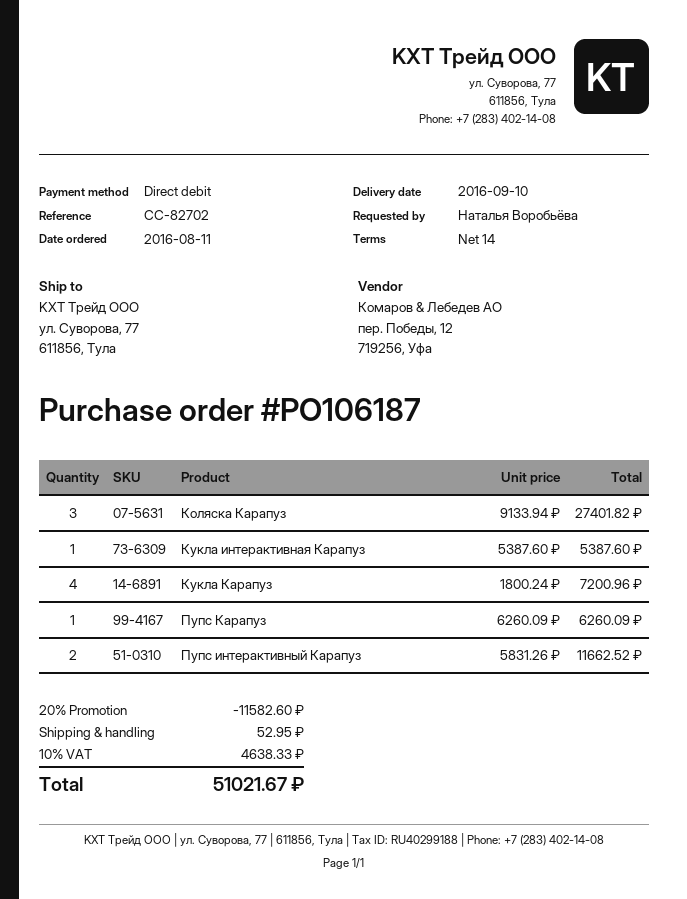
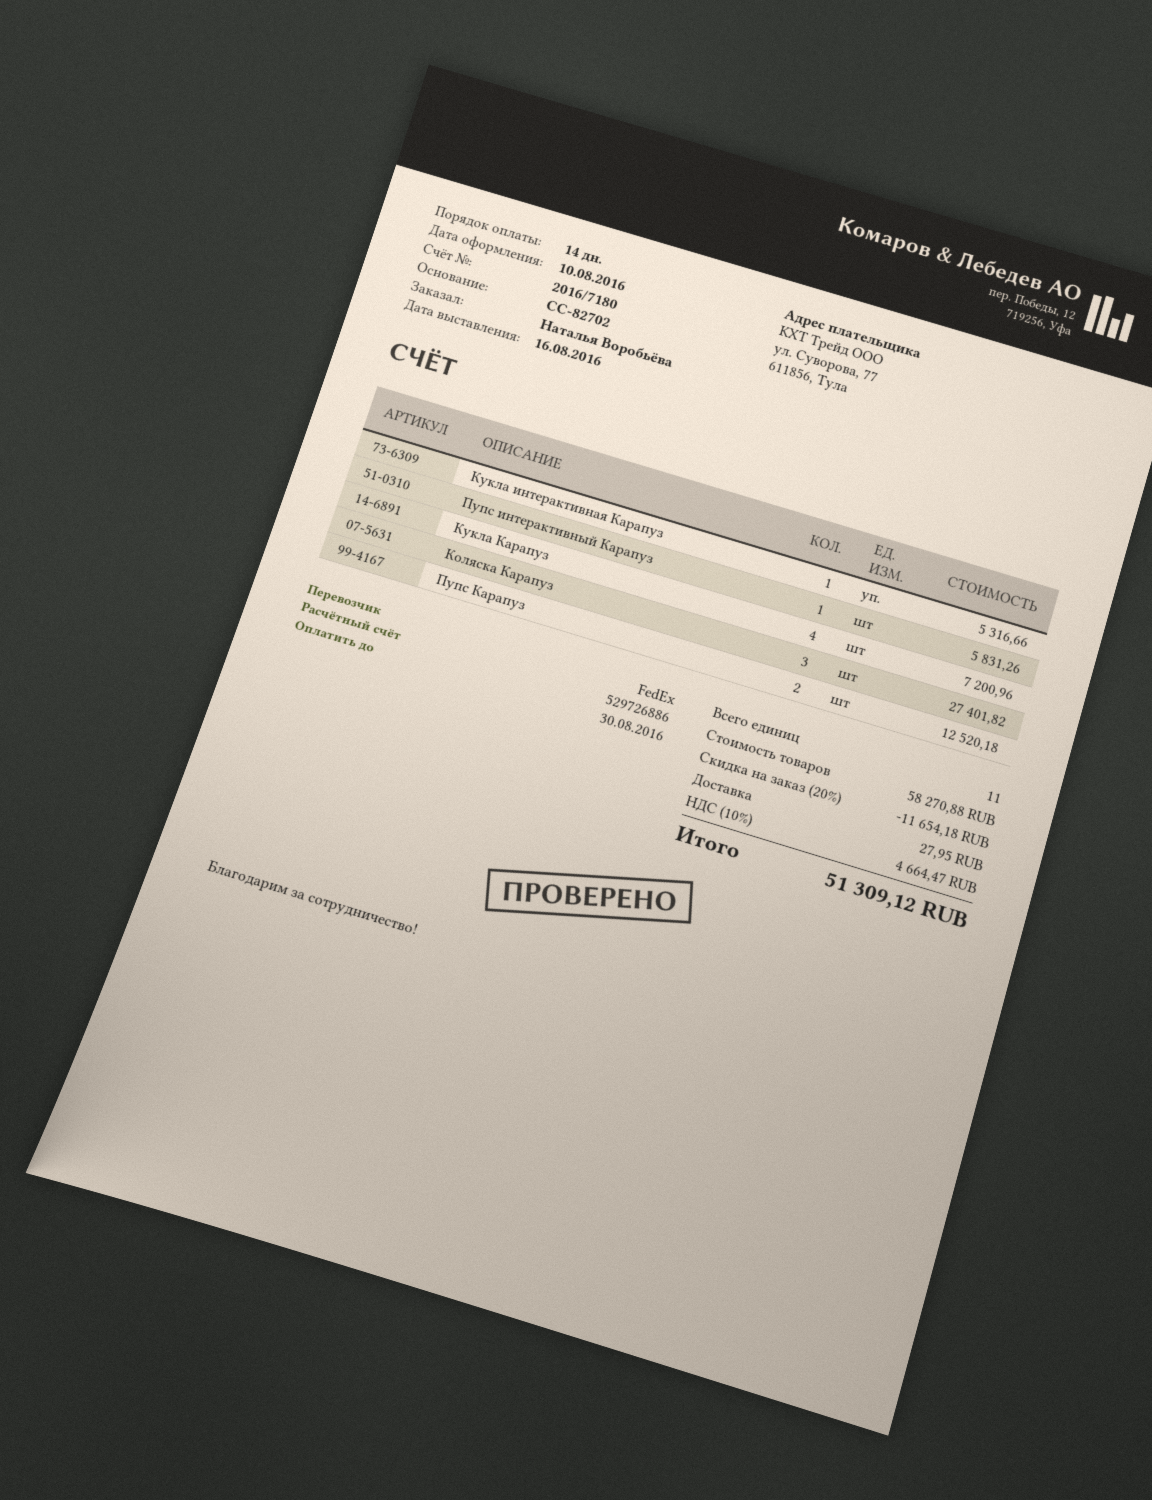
order date: 2016-08-11 -> 2016-08-10
Кукла интерактивная Карапуз: 1 for 5387.60 -> 1 for 5316.66
Пупс Карапуз: 1 for 6260.09 -> 2 for 12520.18
Пупс интерактивный Карапуз: 2 for 11662.52 -> 1 for 5831.26
discount: 20% = 11582.60 -> 20% = 11654.18
shipping: 52.95 -> 27.95
tax: 10% = 4638.33 -> 10% = 4664.47
total: 51021.67 -> 51309.12

